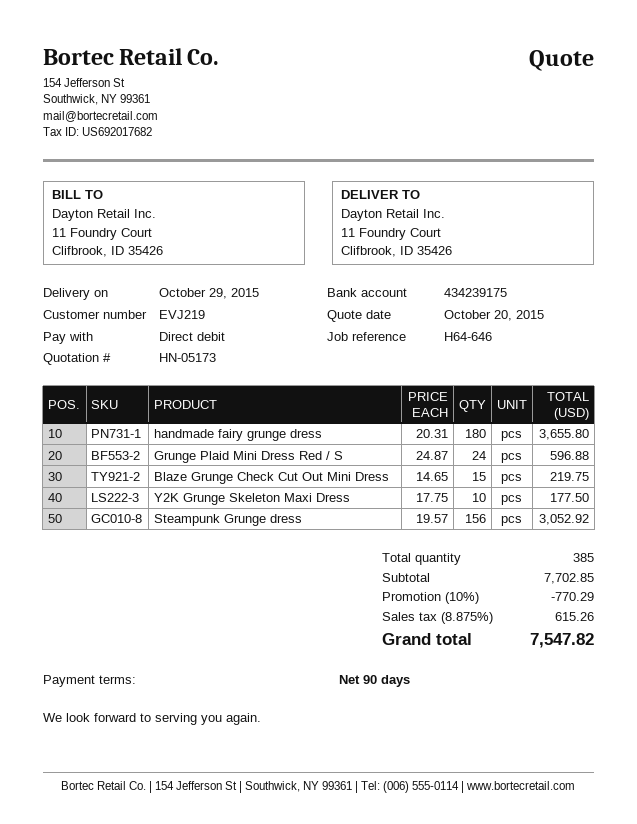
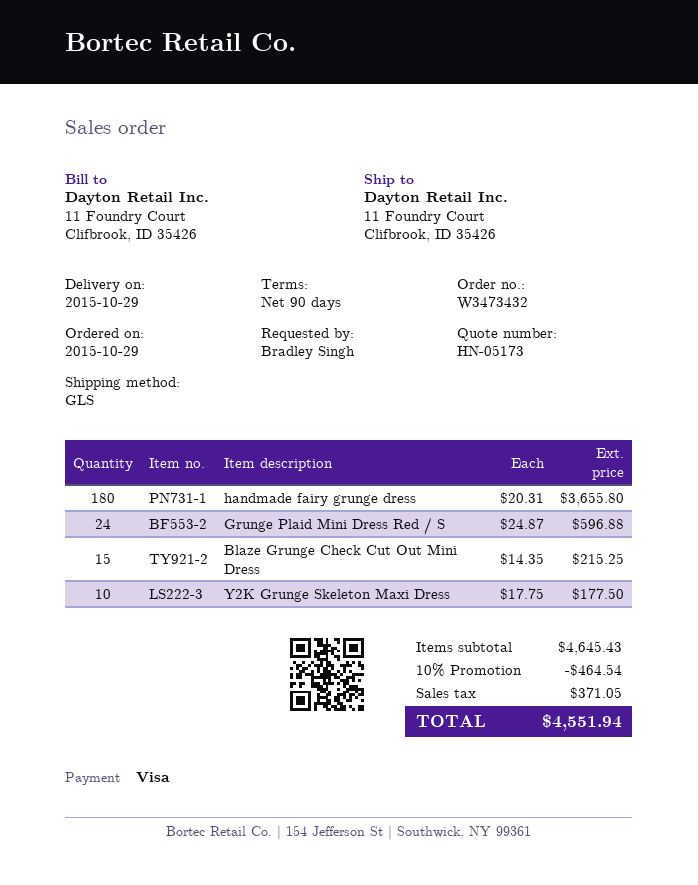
payment method: direct debit -> Visa
Blaze Grunge Check Cut Out Mini Dress: 15 x 14.65 = 219.75 -> 15 x 14.35 = 215.25
Steampunk Grunge dress: 156 x 19.57 = 3052.92 -> none
subtotal: 7702.85 -> 4645.43
discount: 10% = 770.29 -> 10% = 464.54
tax: 615.26 -> 371.05
total: 7547.82 -> 4551.94

